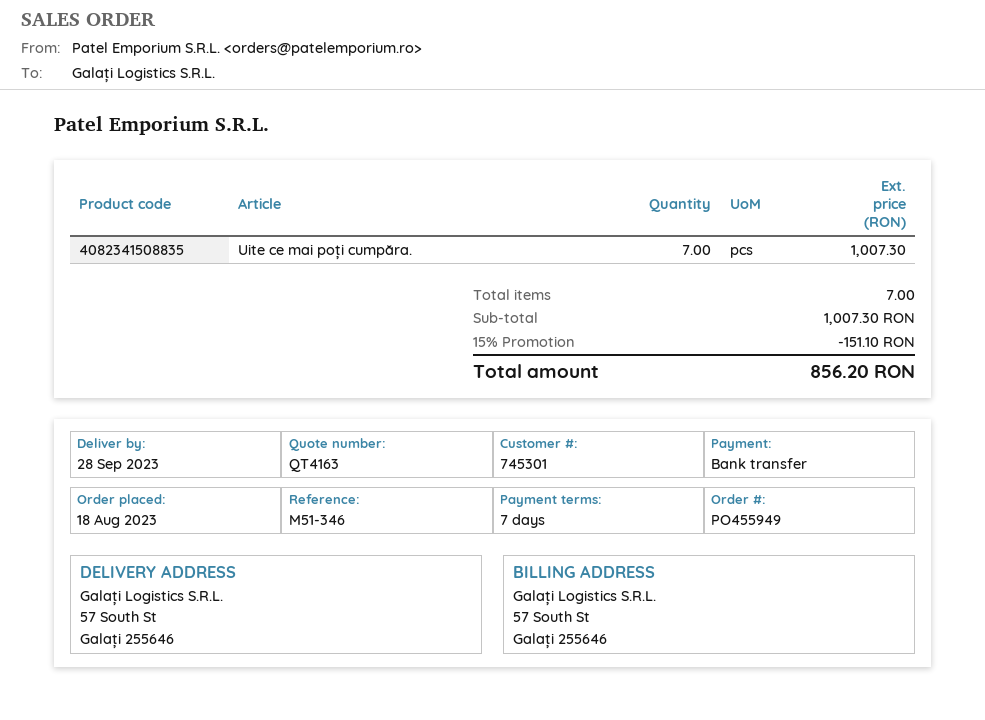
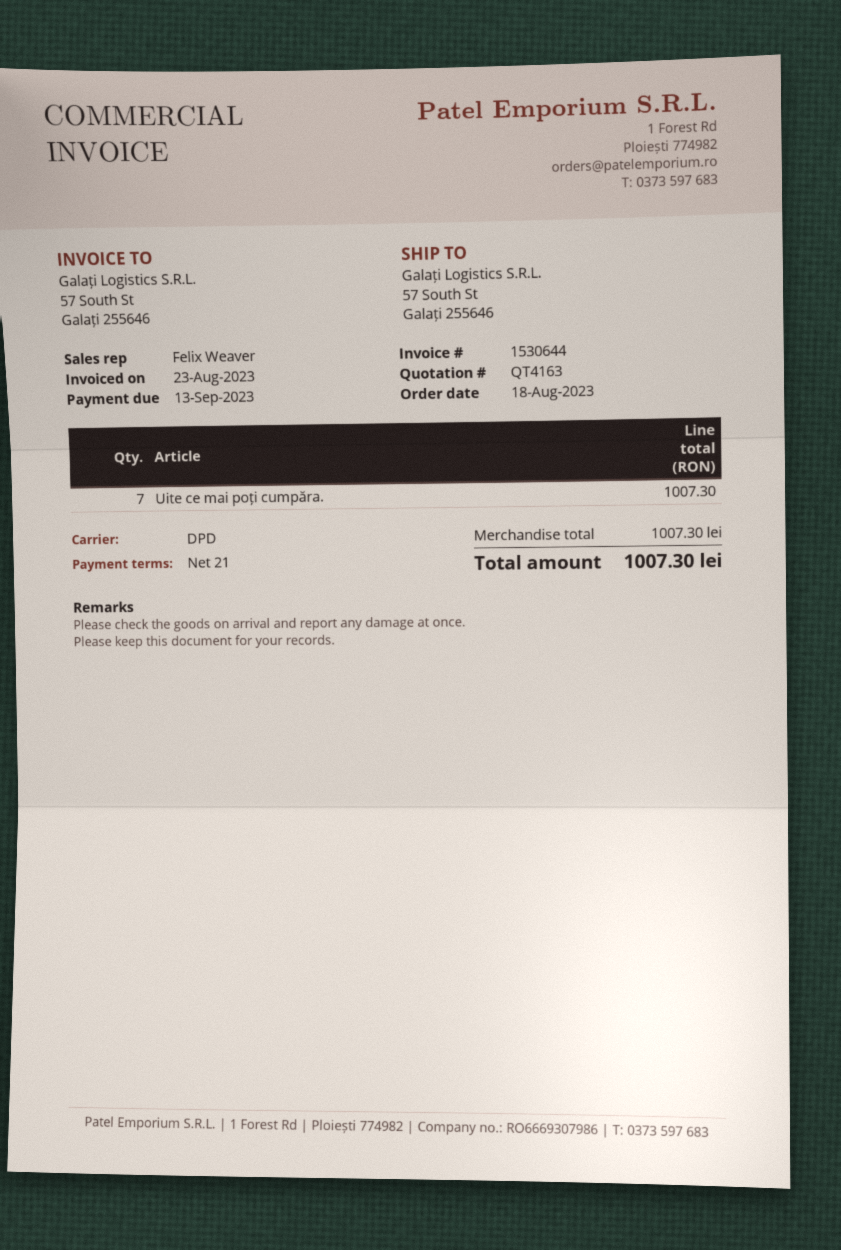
payment terms: 7 days -> 21 days
discount: 15% = 151.10 -> none
total: 856.20 -> 1007.30

